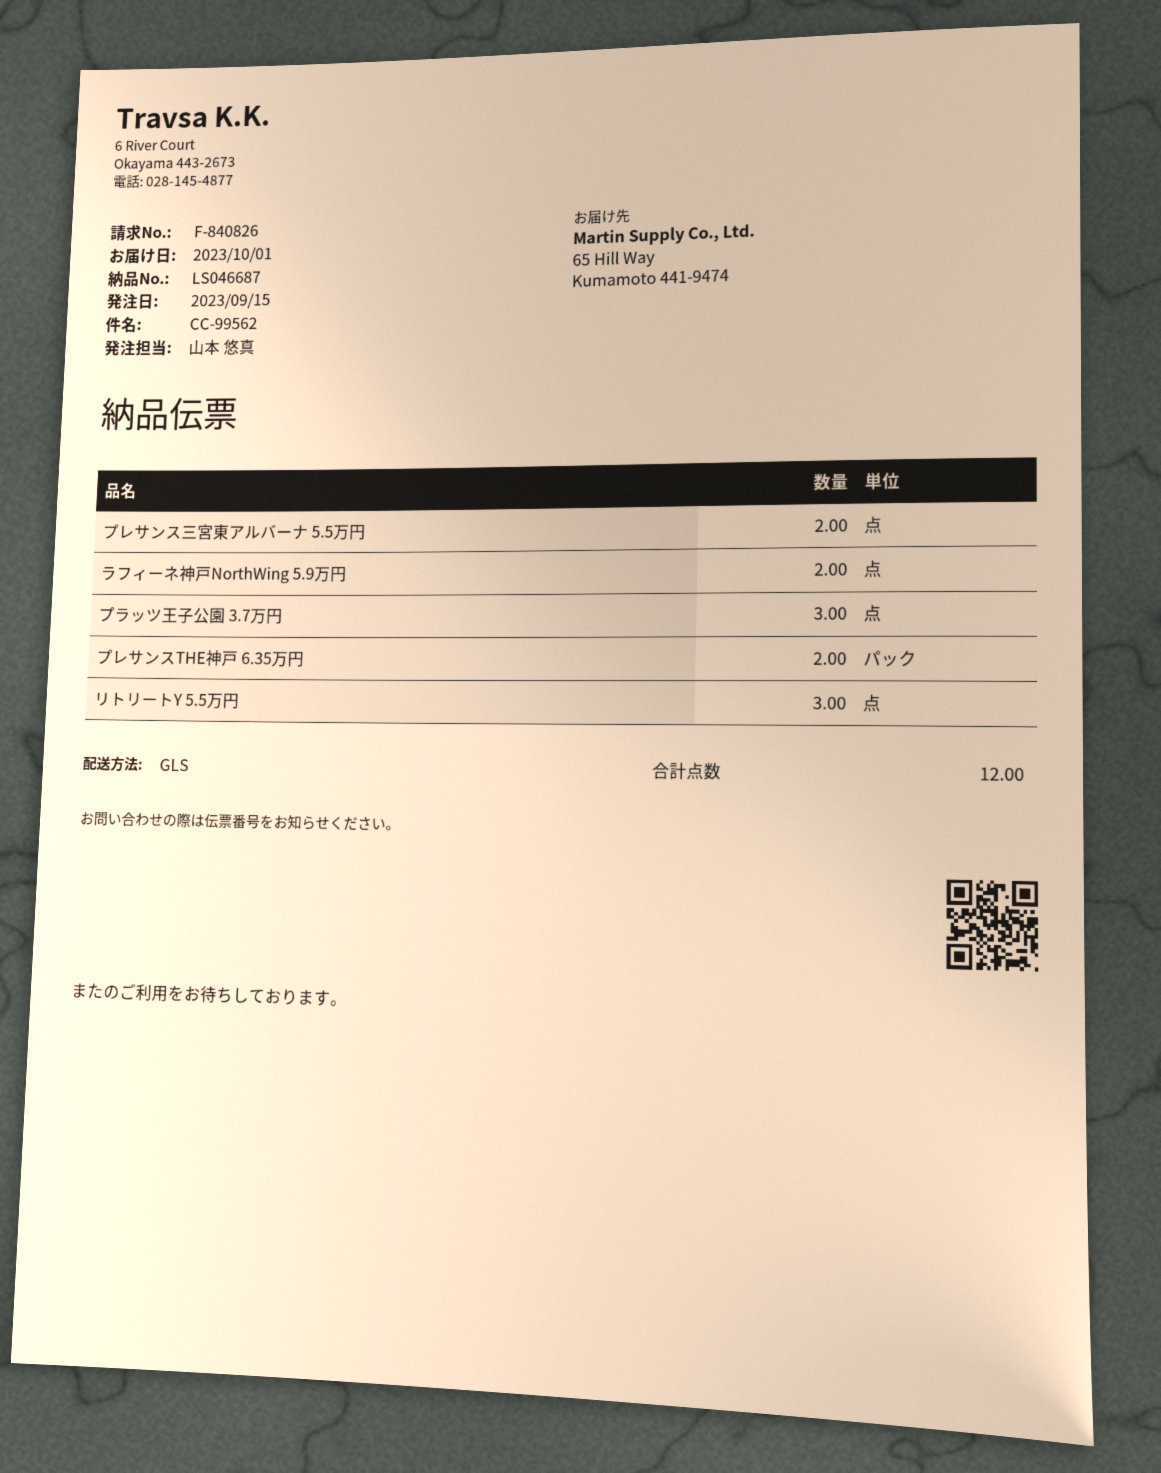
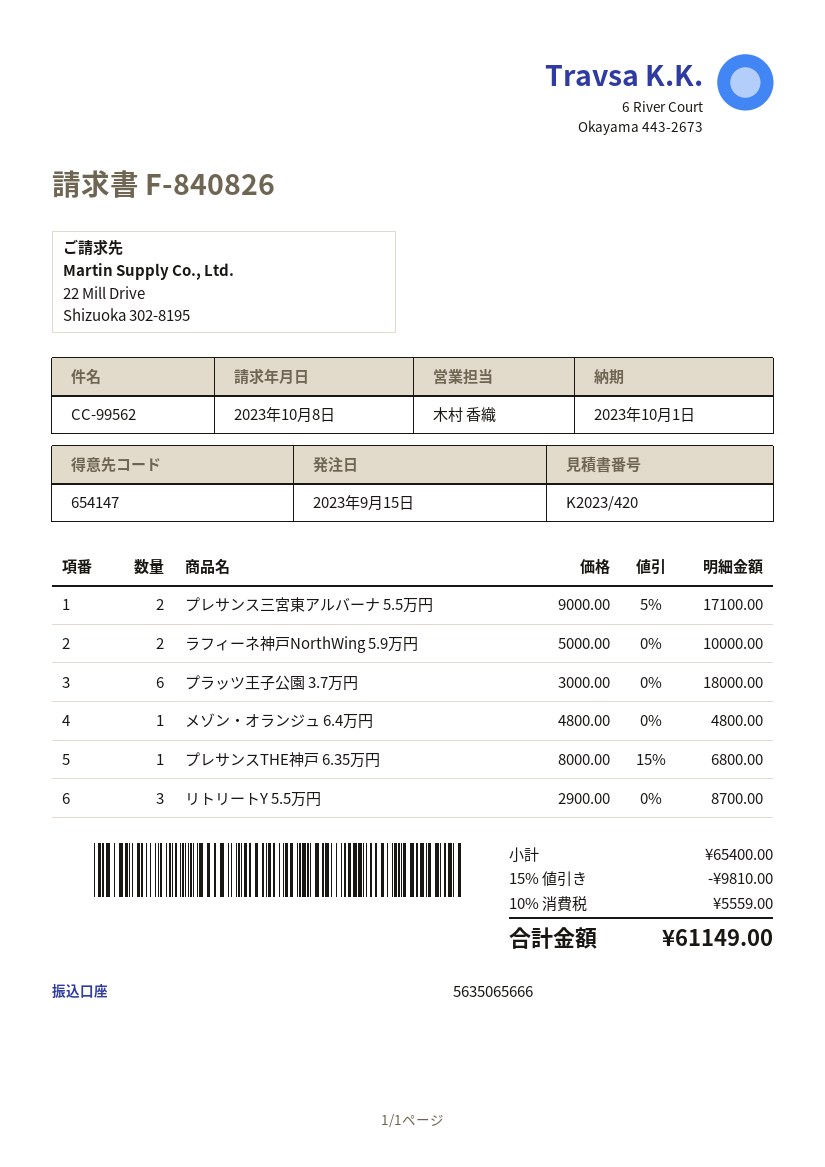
プラッツ王子公園 3.7万円: 3 -> 6
プレサンスTHE神戸 6.35万円: 2 -> 1
メゾン・オランジュ 6.4万円: none -> 1

